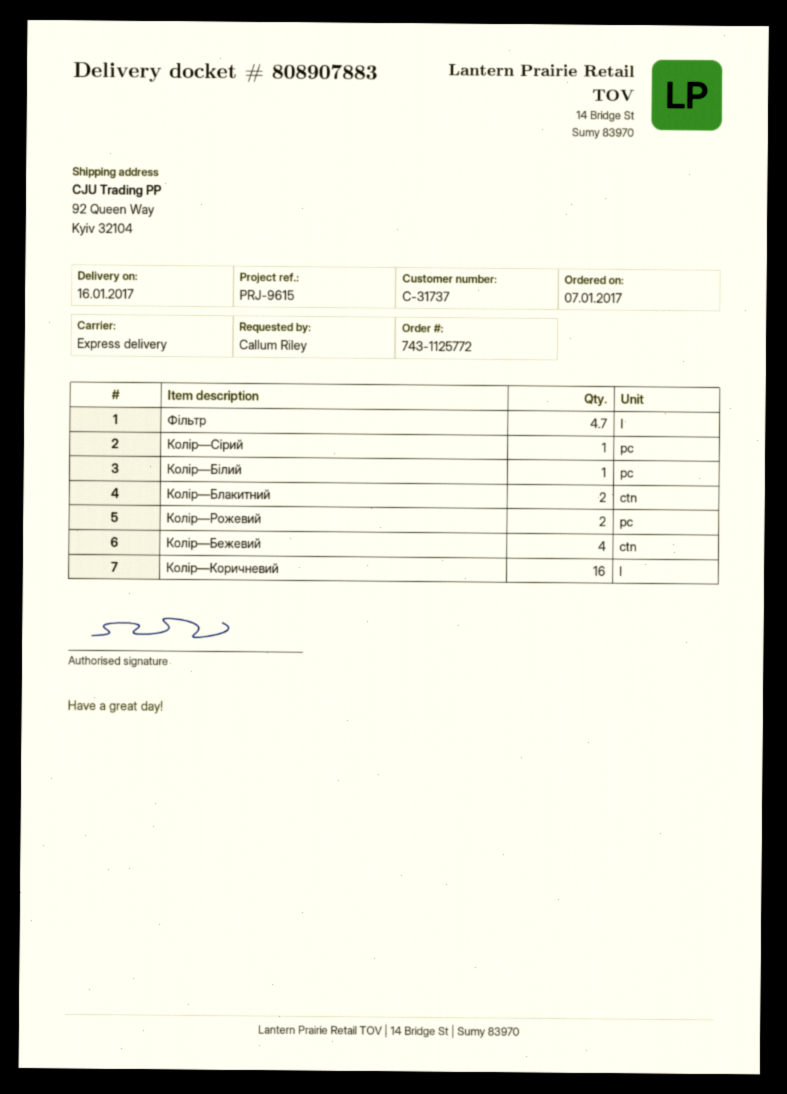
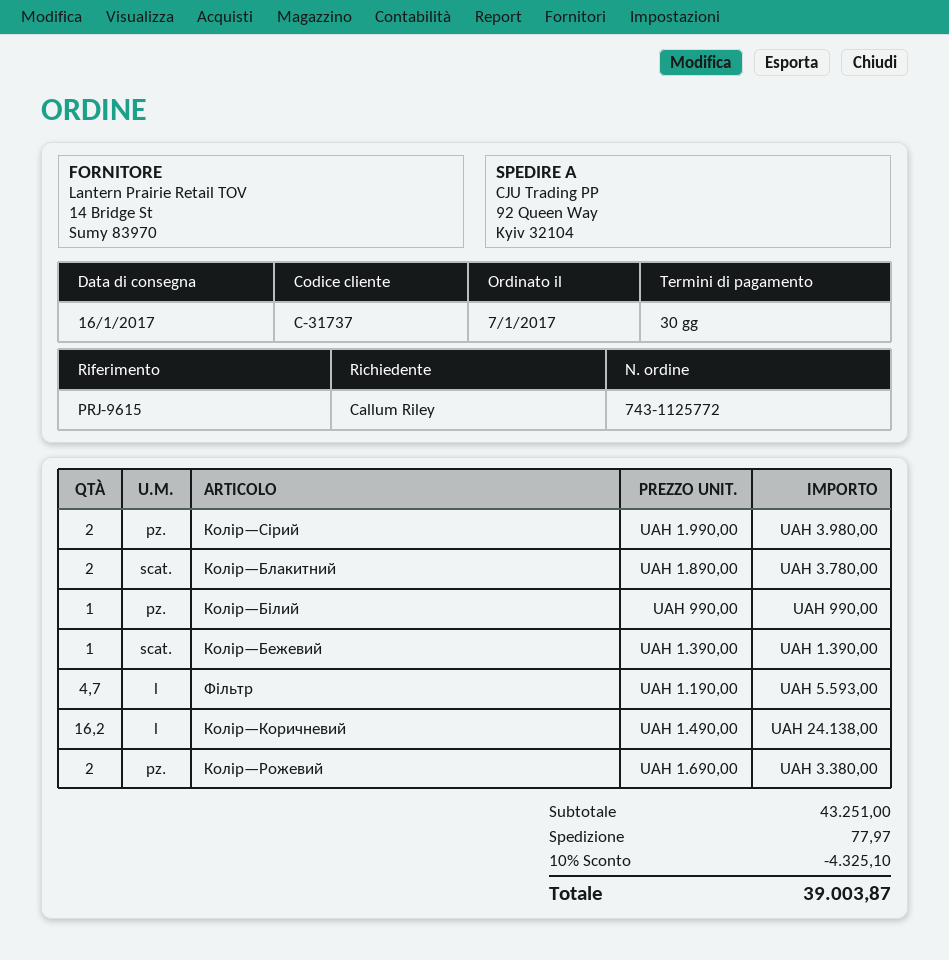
Колір—Сірий: 1 -> 2
Колір—Бежевий: 4 -> 1
Колір—Коричневий: 16 -> 16.2

